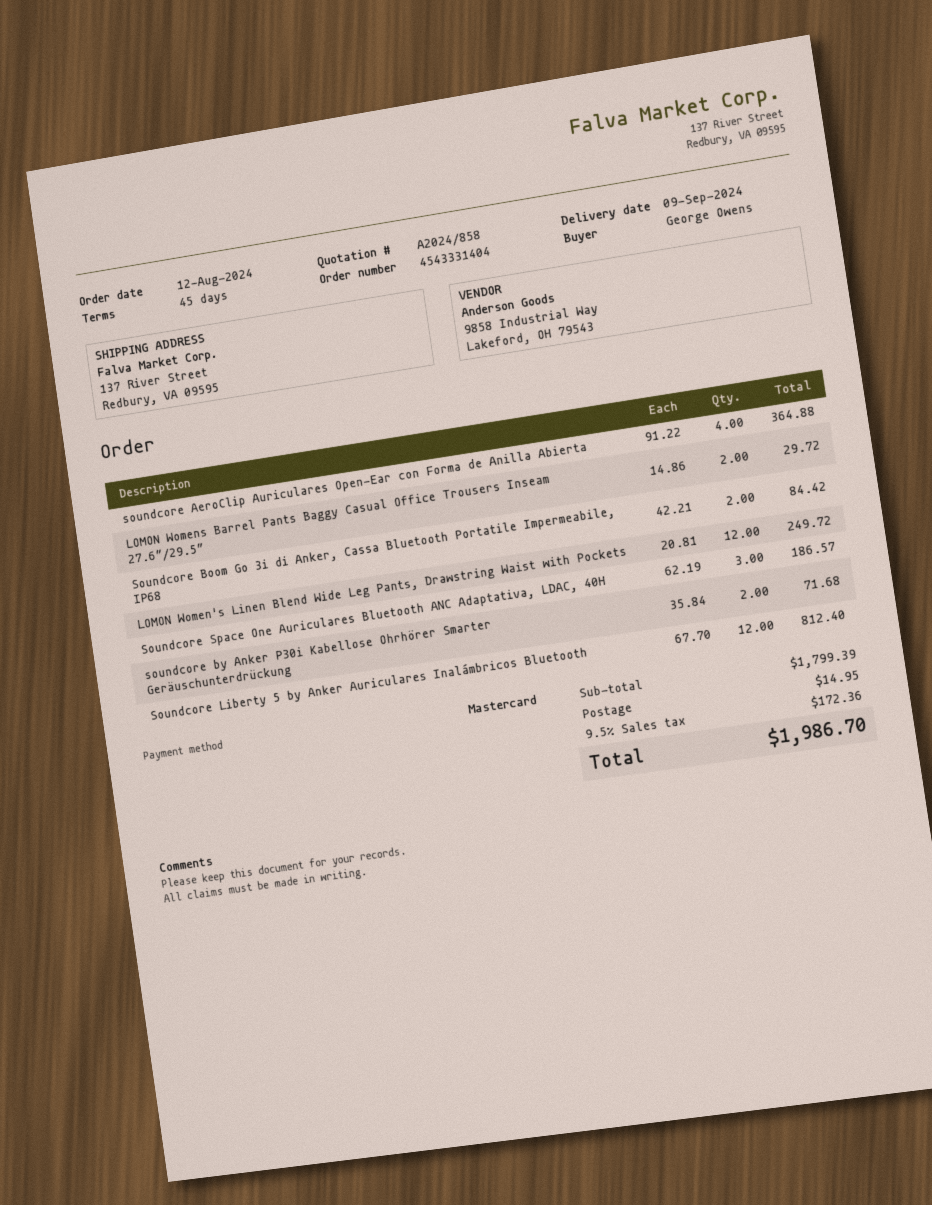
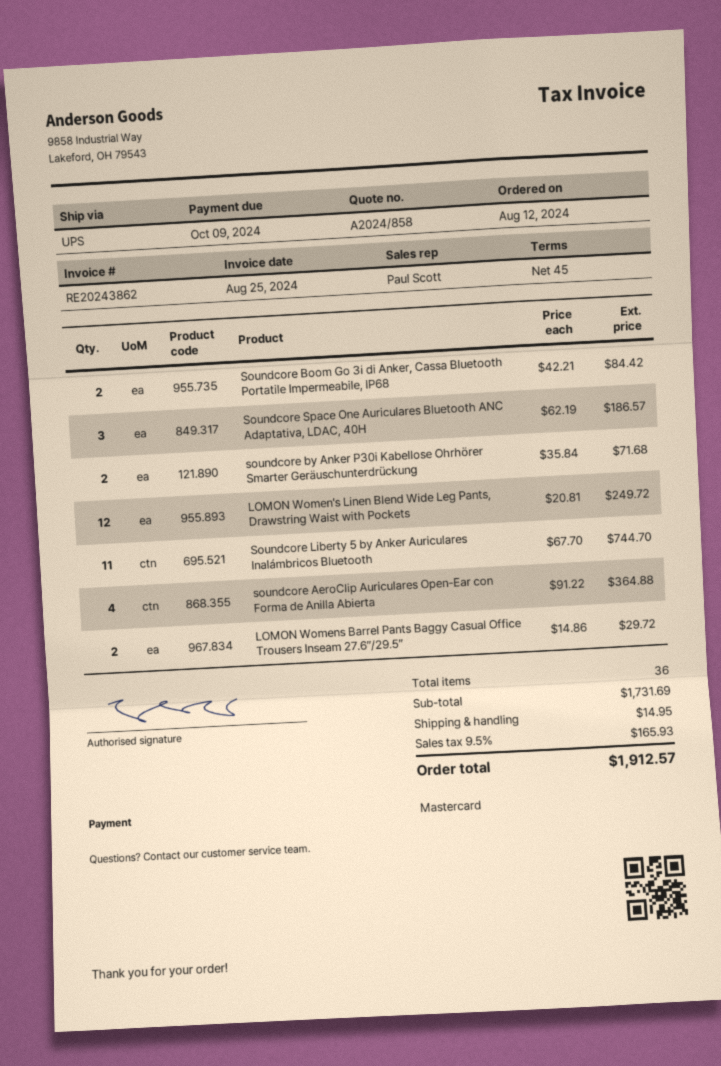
Soundcore Liberty 5 by Anker Auriculares Inalámbricos Bluetooth: 12 x 67.70 = 812.40 -> 11 x 67.70 = 744.70
subtotal: 1799.39 -> 1731.69
tax: 9.5% = 172.36 -> 9.5% = 165.93
total: 1986.70 -> 1912.57

